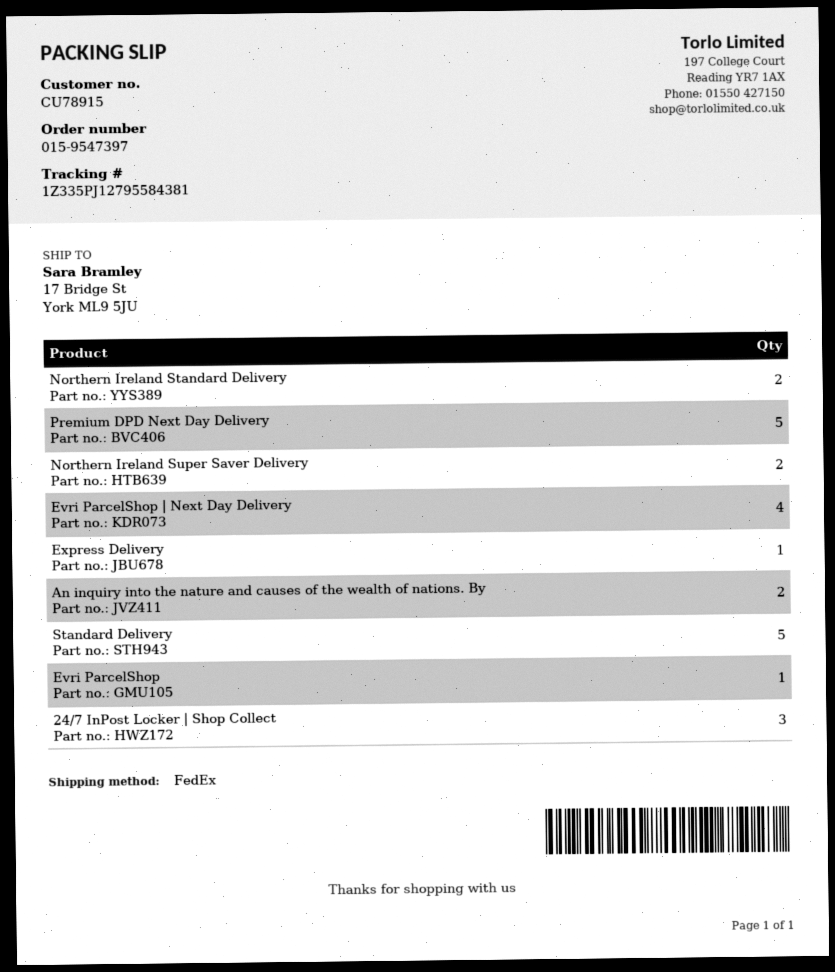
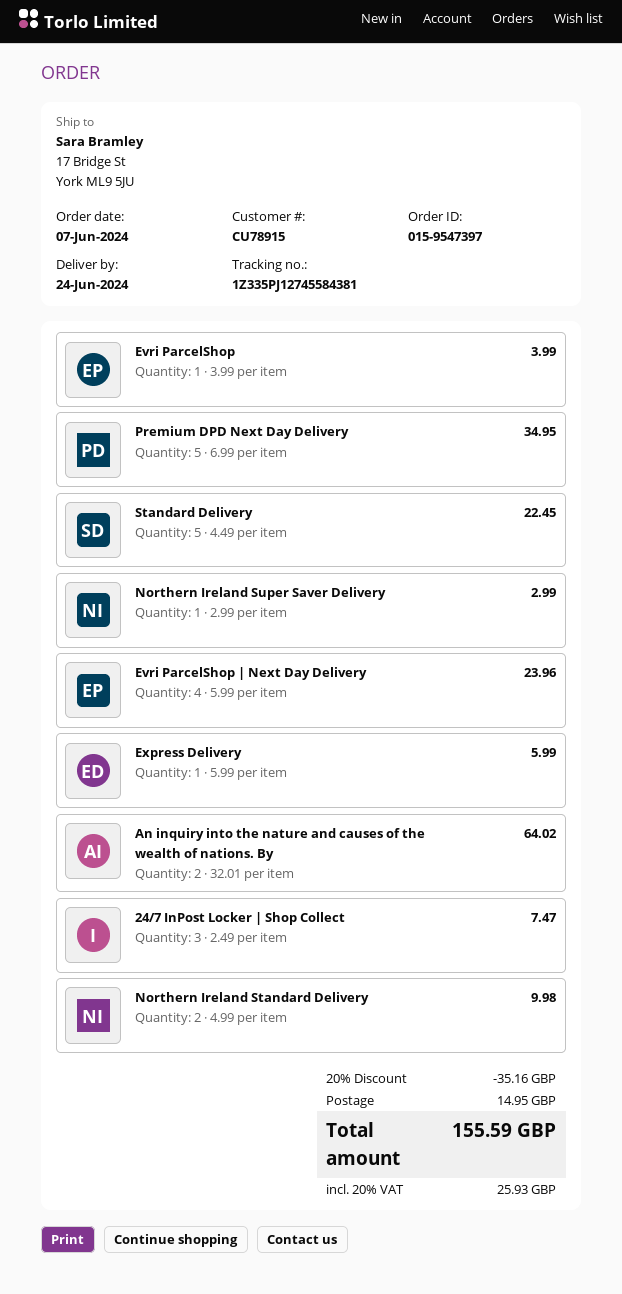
tracking number: 1Z335PJ12795584381 -> 1Z335PJ12745584381
Northern Ireland Super Saver Delivery: 2 -> 1

